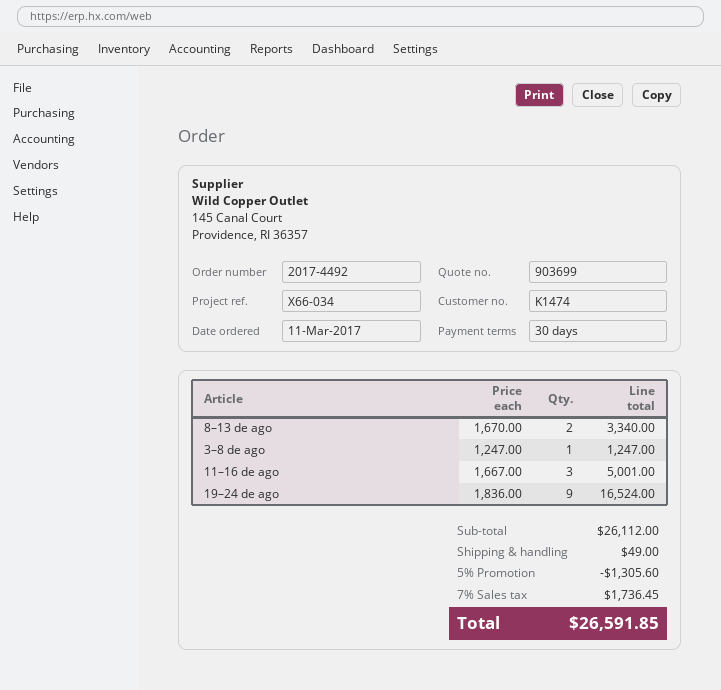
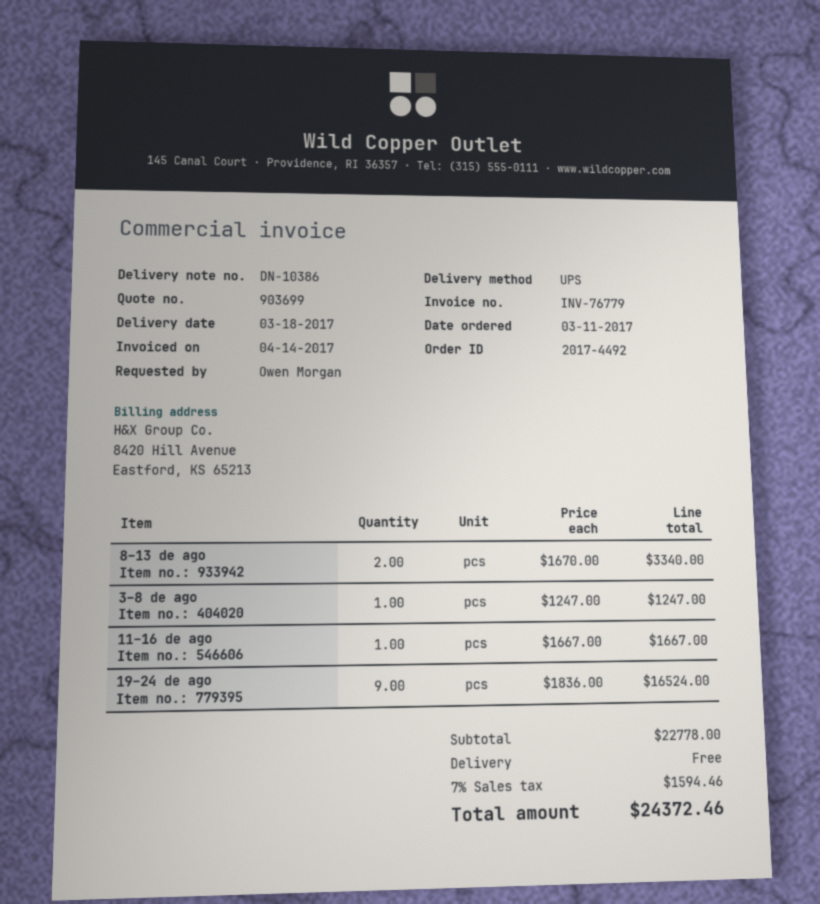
11–16 de ago: 3 x 1667.00 = 5001.00 -> 1 x 1667.00 = 1667.00
subtotal: 26112.00 -> 22778.00
discount: 5% = 1305.60 -> none
shipping: 49.00 -> 0.00
tax: 7% = 1736.45 -> 7% = 1594.46
total: 26591.85 -> 24372.46

